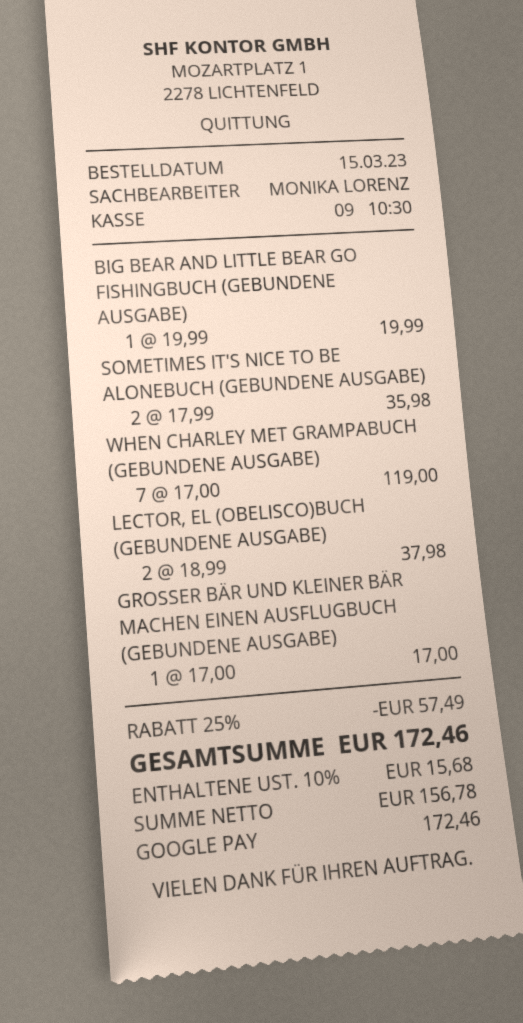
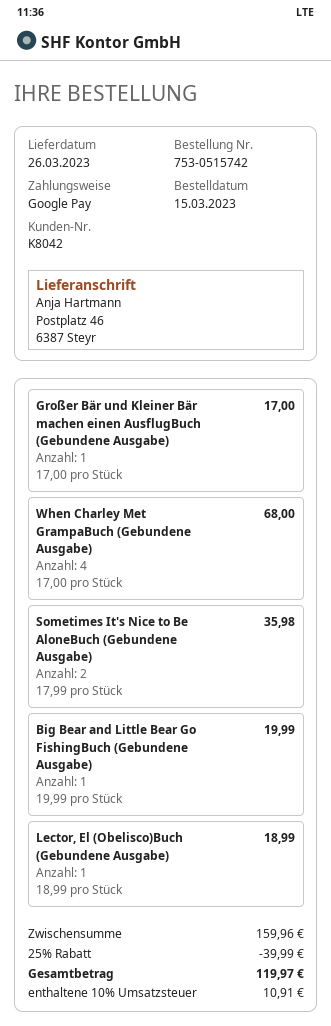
WHEN CHARLEY MET GRAMPABUCH (GEBUNDENE AUSGABE): 7 x 17.00 = 119.00 -> 4 x 17.00 = 68.00
LECTOR, EL (OBELISCO)BUCH (GEBUNDENE AUSGABE): 2 x 18.99 = 37.98 -> 1 x 18.99 = 18.99
discount: 25% = 57.49 -> 25% = 39.99
tax: 10% = 15.68 -> 10% = 10.91
total: 172.46 -> 119.97

